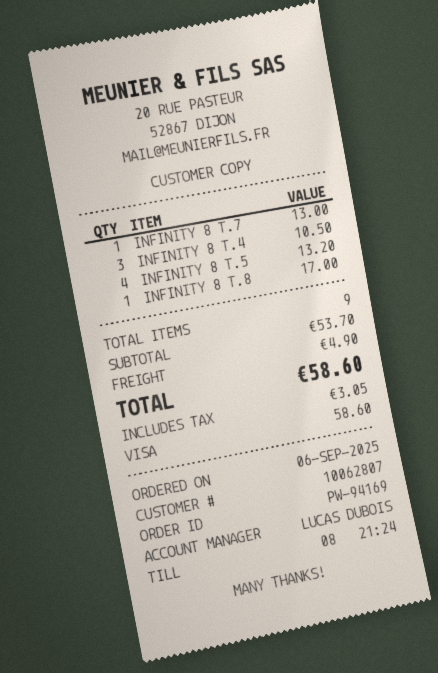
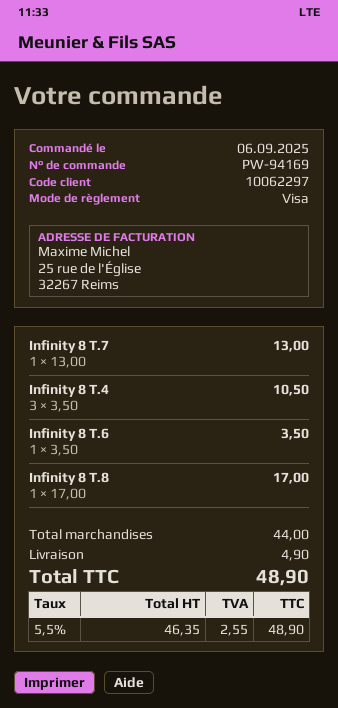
customer number: 10062807 -> 10062297
INFINITY 8 T.5: 4 for 13.20 -> none
Infinity 8 T.6: none -> 1 for 3.50
subtotal: 53.70 -> 44.00
tax: 3.05 -> 2.55
total: 58.60 -> 48.90

